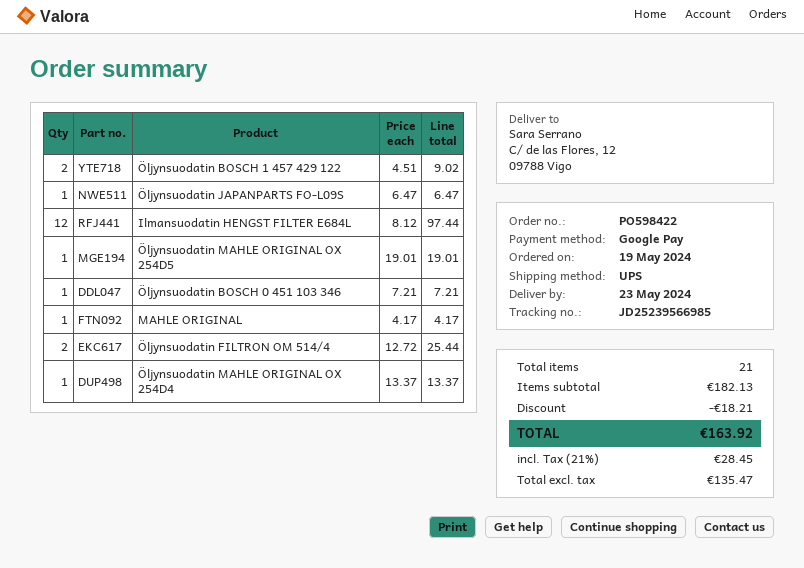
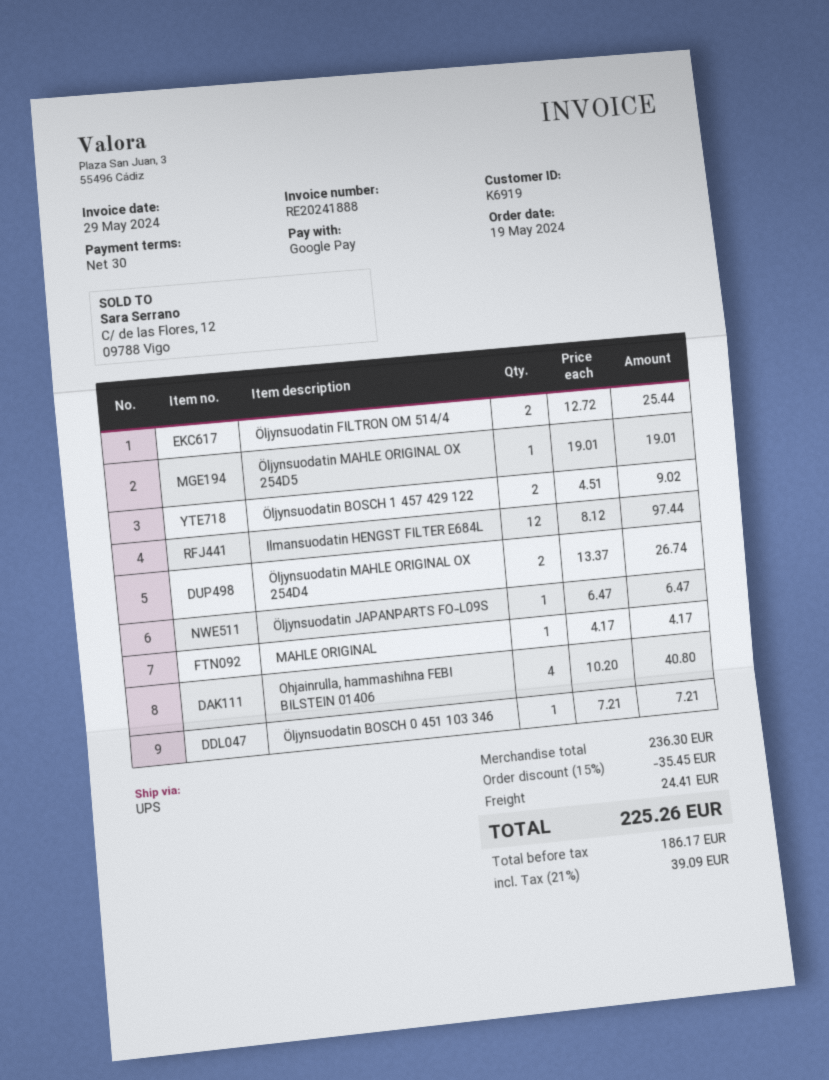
Öljynsuodatin MAHLE ORIGINAL OX 254D4: 1 x 13.37 = 13.37 -> 2 x 13.37 = 26.74
Ohjainrulla, hammashihna FEBI BILSTEIN 01406: none -> 4 x 10.20 = 40.80
subtotal: 182.13 -> 236.30
discount: 18.21 -> 35.45
shipping: none -> 24.41
net: 135.47 -> 186.17
tax: 21% = 28.45 -> 21% = 39.09
total: 163.92 -> 225.26

